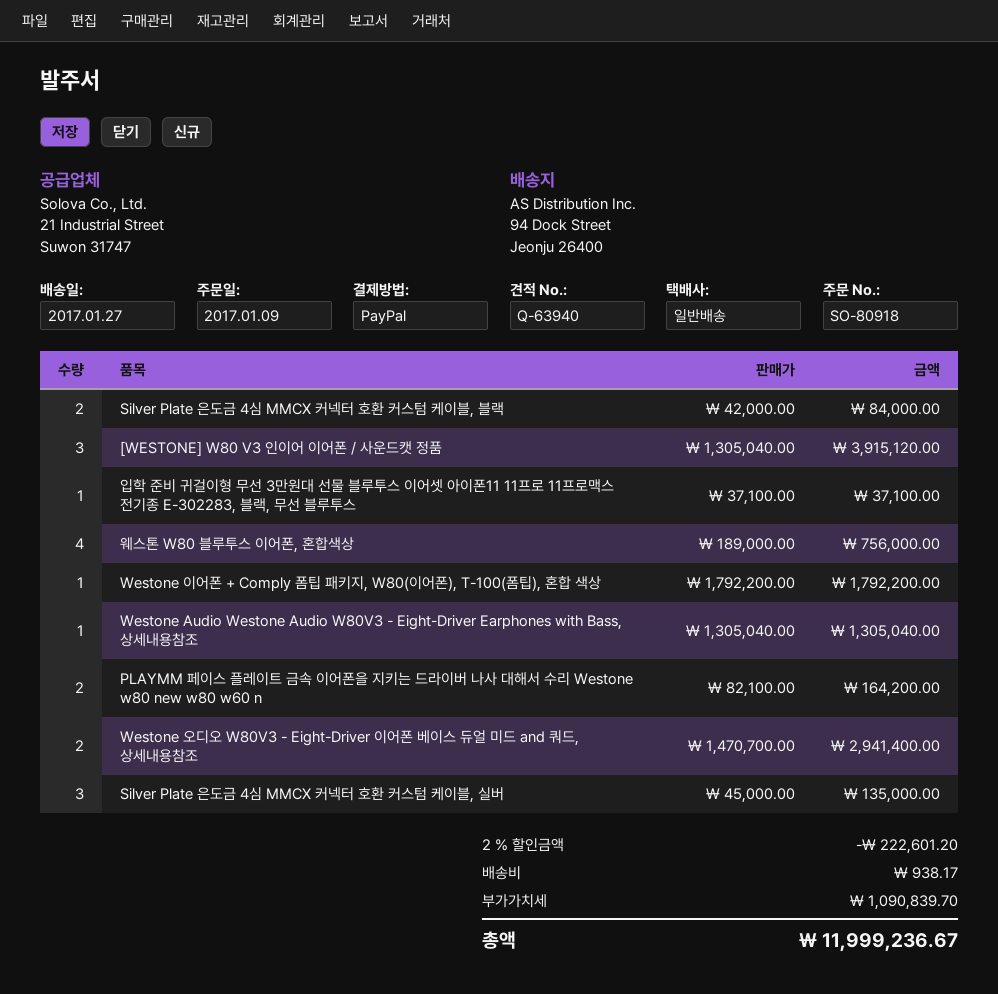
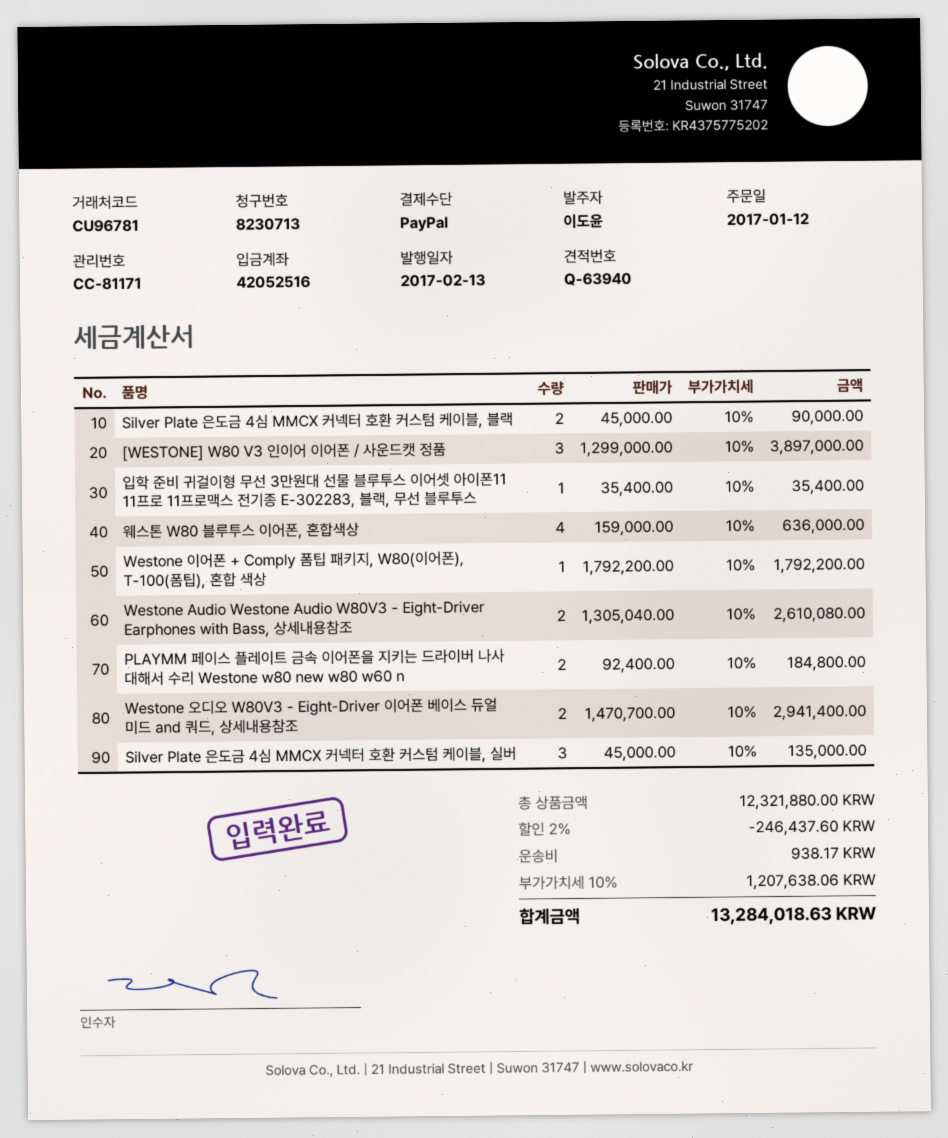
order date: 2017-01-09 -> 2017-01-12
Silver Plate 은도금 4심 MMCX 커넥터 호환 커스텀 케이블, 블랙: 2 x 42000.00 = 84000.00 -> 2 x 45000.00 = 90000.00
[WESTONE] W80 V3 인이어 이어폰 / 사운드캣 정품: 3 x 1305040.00 = 3915120.00 -> 3 x 1299000.00 = 3897000.00
입학 준비 귀걸이형 무선 3만원대 선물 블루투스 이어셋 아이폰11 11프로 11프로맥스 전기종 E-302283, 블랙, 무선 블루투스: 1 x 37100.00 = 37100.00 -> 1 x 35400.00 = 35400.00
웨스톤 W80 블루투스 이어폰, 혼합색상: 4 x 189000.00 = 756000.00 -> 4 x 159000.00 = 636000.00
Westone Audio Westone Audio W80V3 - Eight-Driver Earphones with Bass, 상세내용참조: 1 x 1305040.00 = 1305040.00 -> 2 x 1305040.00 = 2610080.00
PLAYMM 페이스 플레이트 금속 이어폰을 지키는 드라이버 나사 대해서 수리 Westone w80 new w80 w60 n: 2 x 82100.00 = 164200.00 -> 2 x 92400.00 = 184800.00
discount: 2% = 222601.20 -> 2% = 246437.60
tax: 1090839.70 -> 1207638.06
total: 11999236.67 -> 13284018.63

